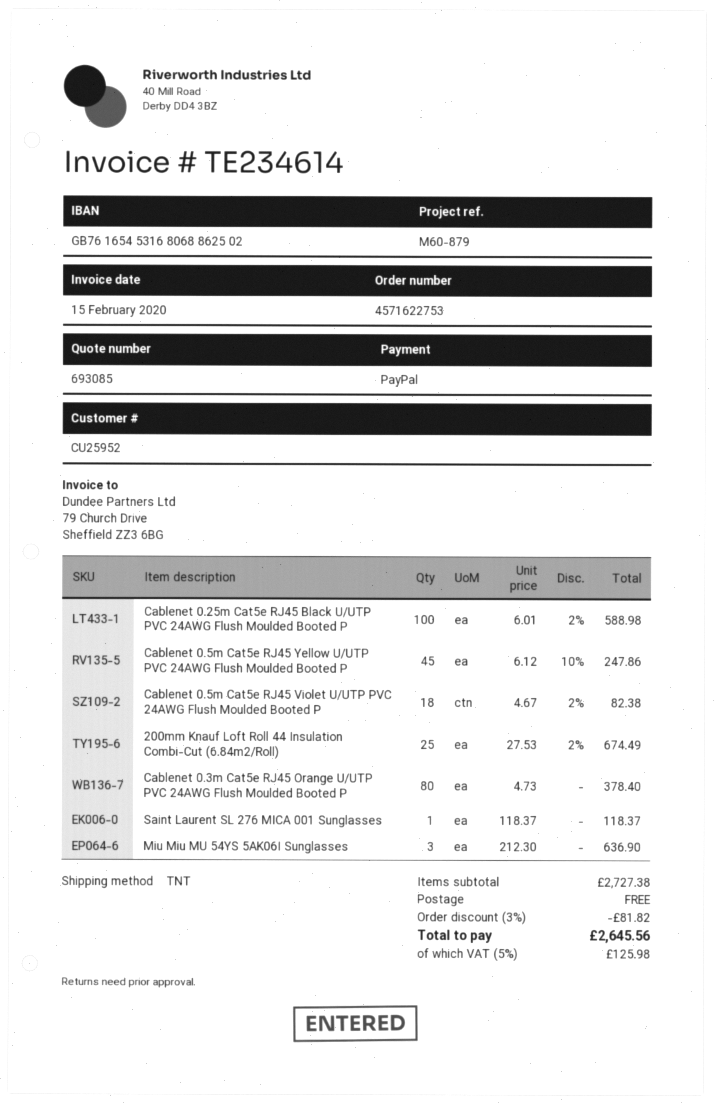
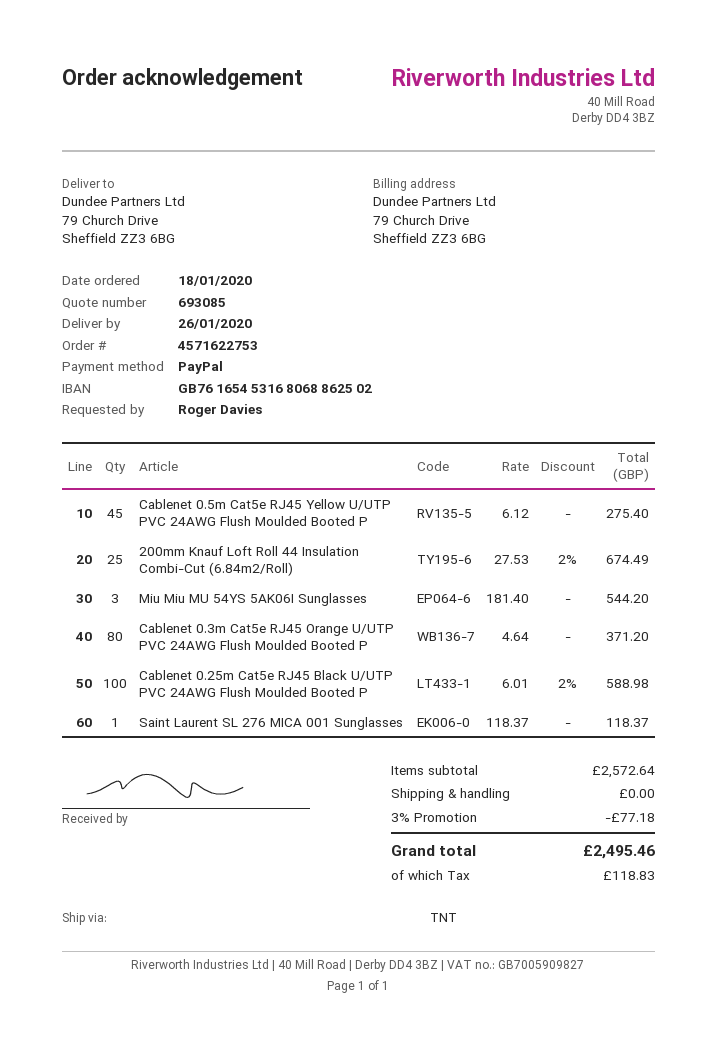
Cablenet 0.5m Cat5e RJ45 Yellow U/UTP PVC 24AWG Flush Moulded Booted P: 45 x 6.12 - 10% = 247.86 -> 45 x 6.12 = 275.40
Cablenet 0.5m Cat5e RJ45 Violet U/UTP PVC 24AWG Flush Moulded Booted P: 18 x 4.67 - 2% = 82.38 -> none
Cablenet 0.3m Cat5e RJ45 Orange U/UTP PVC 24AWG Flush Moulded Booted P: 80 x 4.73 = 378.40 -> 80 x 4.64 = 371.20
Miu Miu MU 54YS 5AK06I Sunglasses: 3 x 212.30 = 636.90 -> 3 x 181.40 = 544.20
subtotal: 2727.38 -> 2572.64
discount: 3% = 81.82 -> 3% = 77.18
tax: 125.98 -> 118.83
total: 2645.56 -> 2495.46

